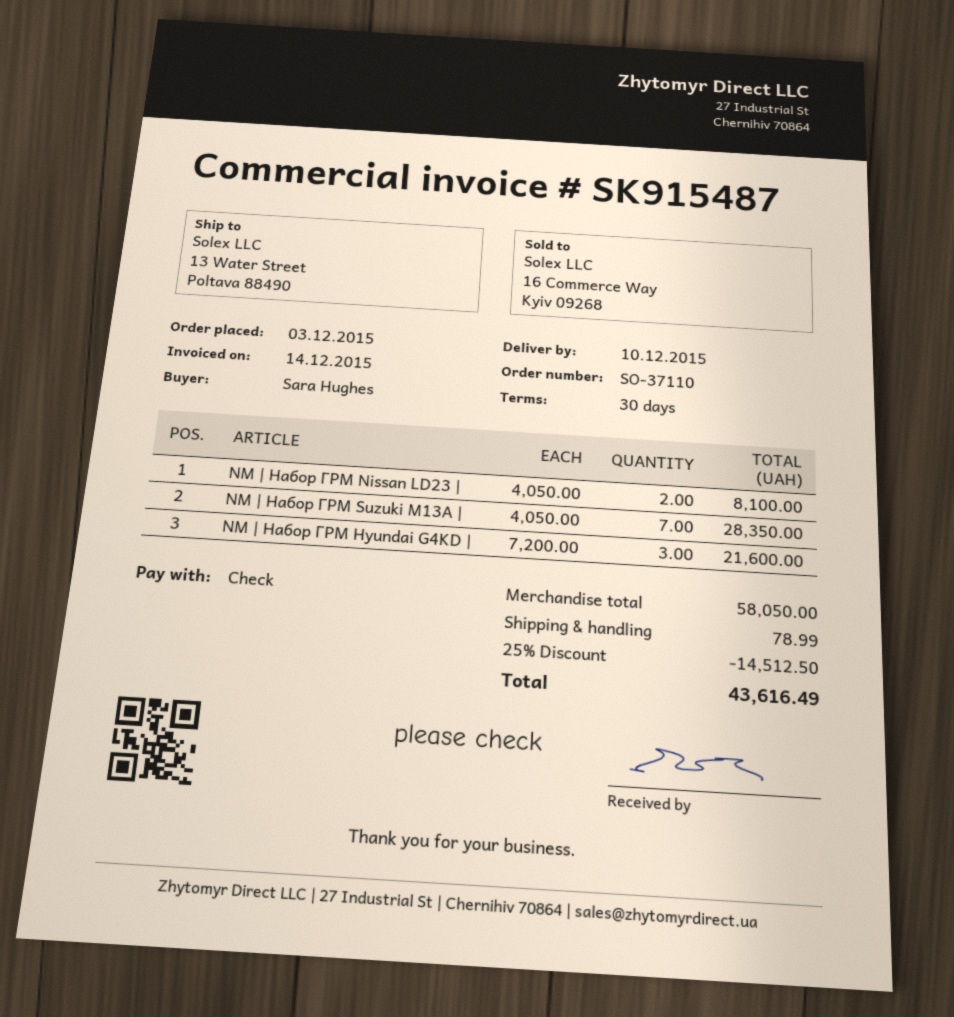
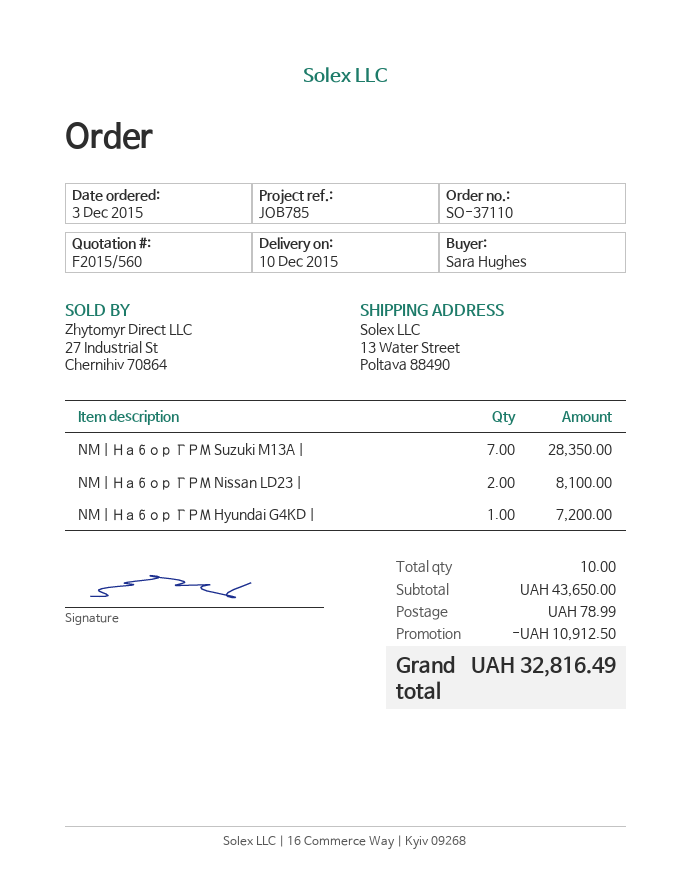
NM | Набор ГРМ Hyundai G4KD |: 3 for 21600.00 -> 1 for 7200.00
subtotal: 58050.00 -> 43650.00
discount: 14512.50 -> 10912.50
total: 43616.49 -> 32816.49

